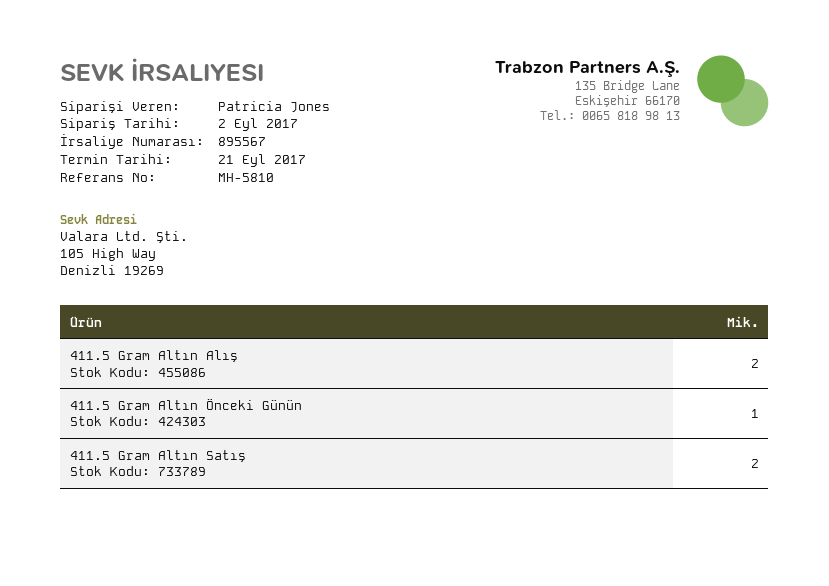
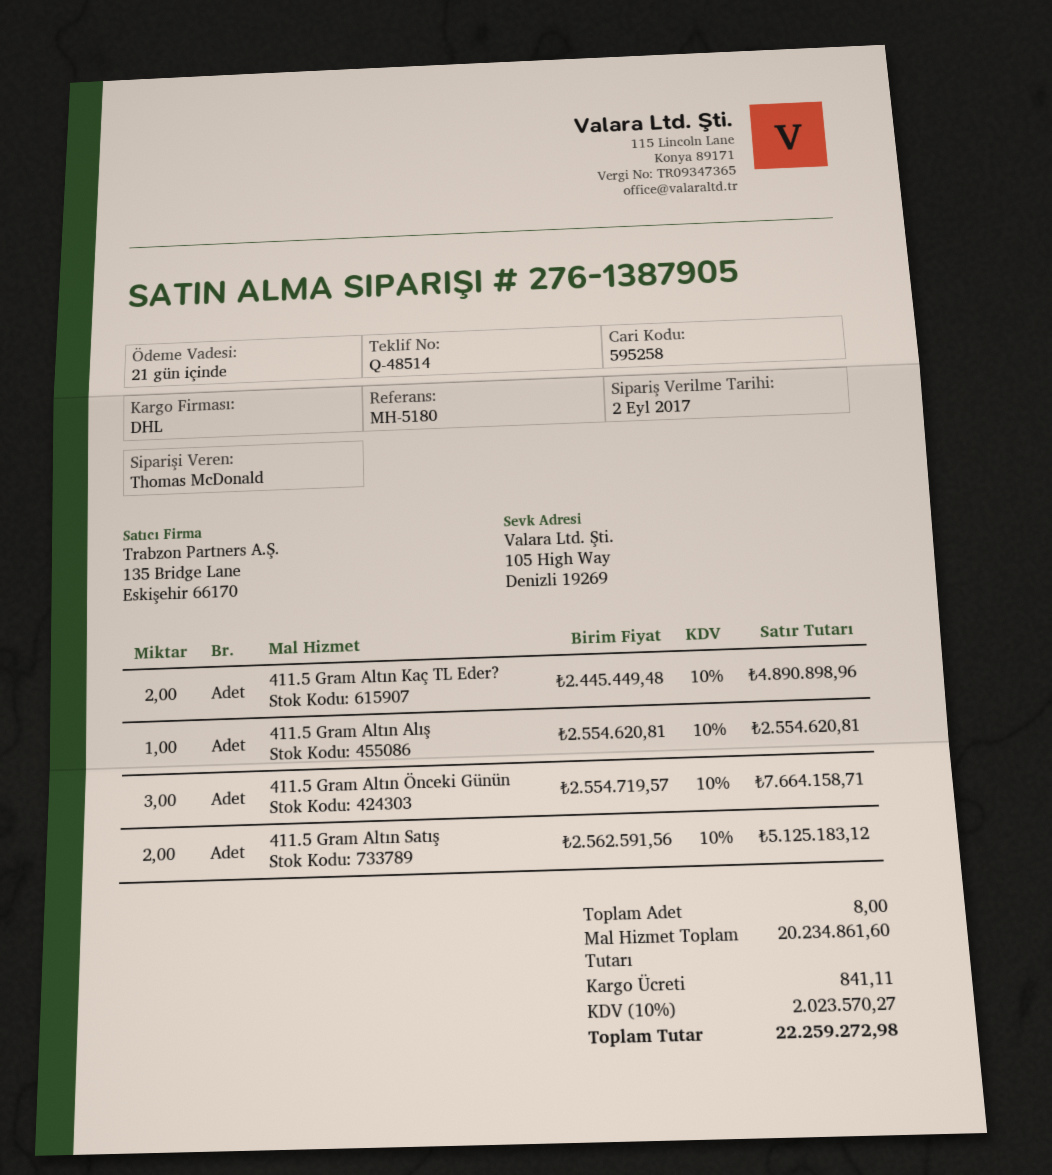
reference: MH-5810 -> MH-5180
ordered by: Patricia Jones -> Thomas McDonald
411.5 Gram Altın Alış: 2 -> 1
411.5 Gram Altın Önceki Günün: 1 -> 3
411.5 Gram Altın Kaç TL Eder?: none -> 2

